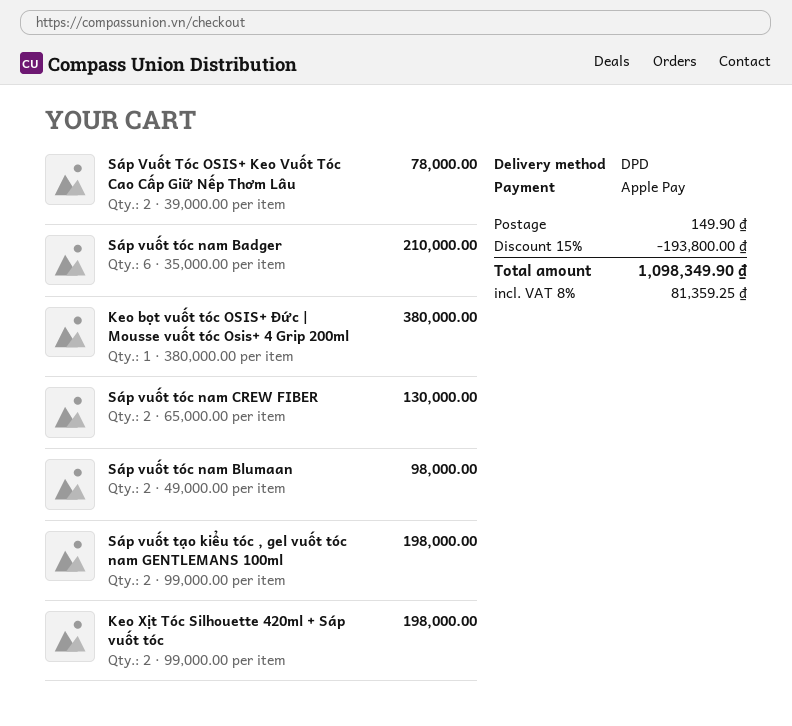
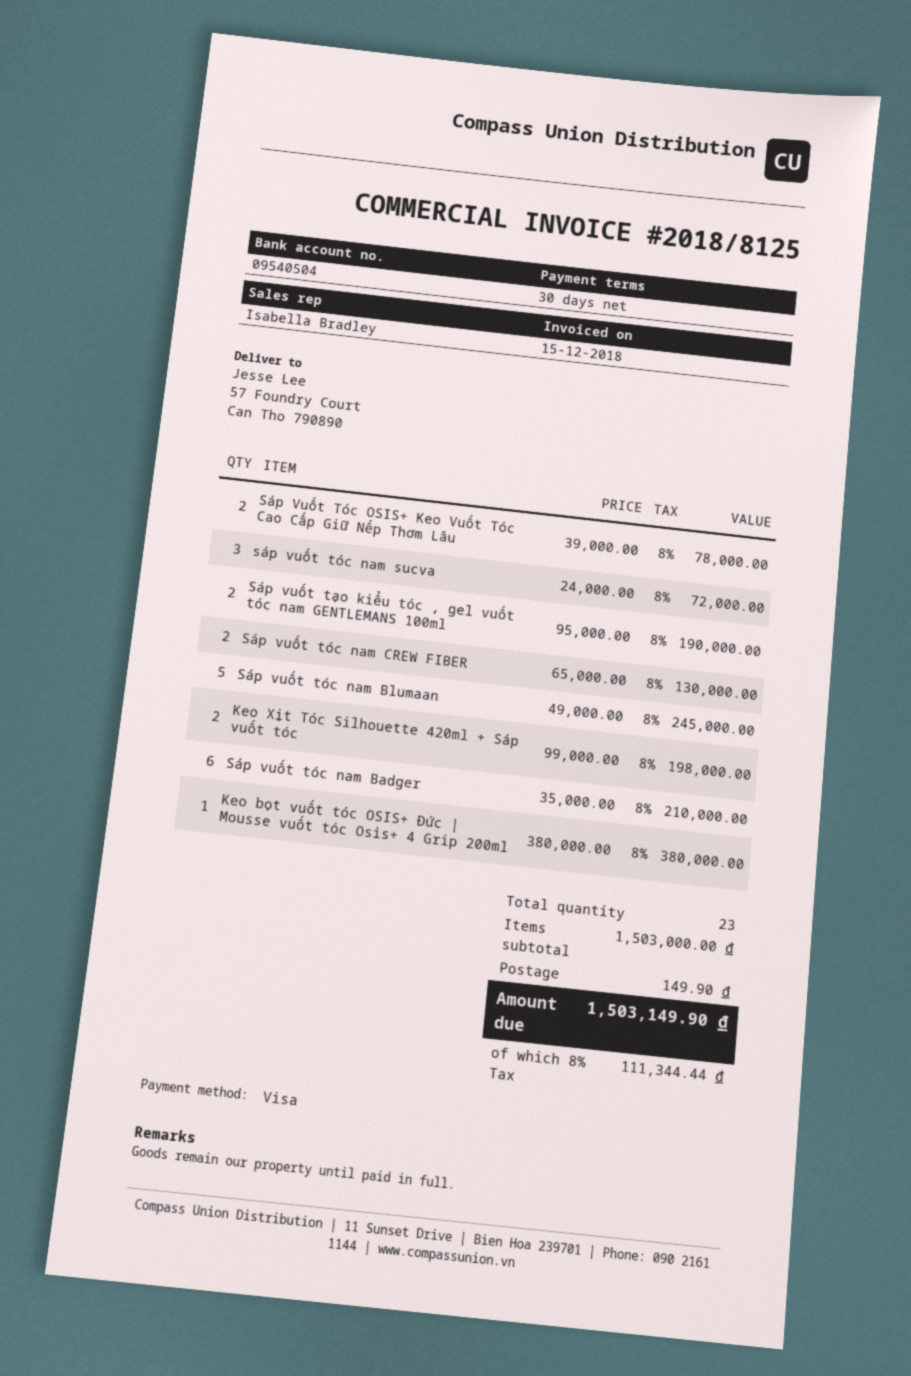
payment method: Apple Pay -> Visa
Sáp vuốt tóc nam Blumaan: 2 x 49000.00 = 98000.00 -> 5 x 49000.00 = 245000.00
Sáp vuốt tạo kiểu tóc , gel vuốt tóc nam GENTLEMANS 100ml: 2 x 99000.00 = 198000.00 -> 2 x 95000.00 = 190000.00
sáp vuốt tóc nam sucva: none -> 3 x 24000.00 = 72000.00
discount: 15% = 193800.00 -> none
tax: 8% = 81359.25 -> 8% = 111344.44
total: 1098349.90 -> 1503149.90

